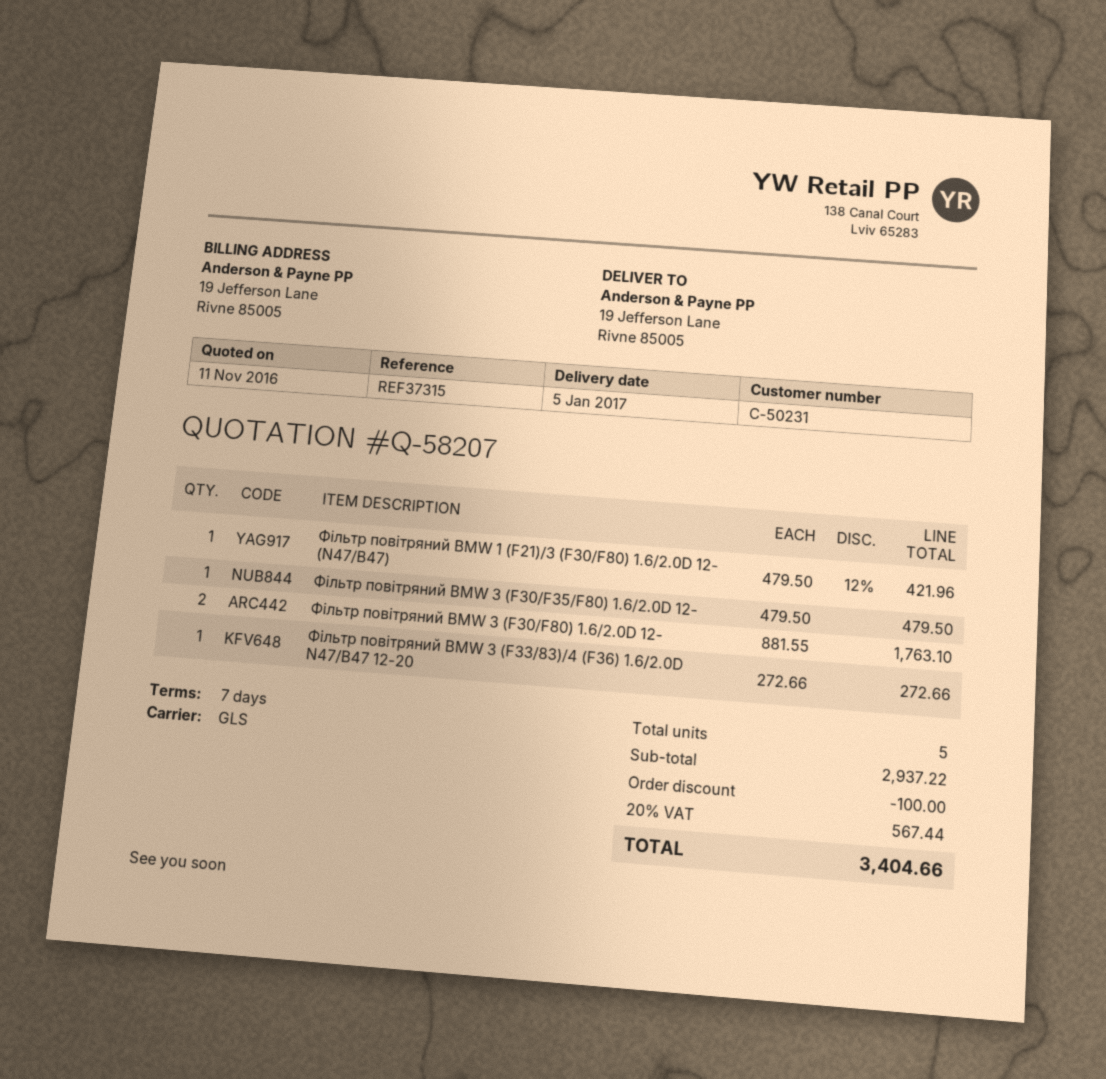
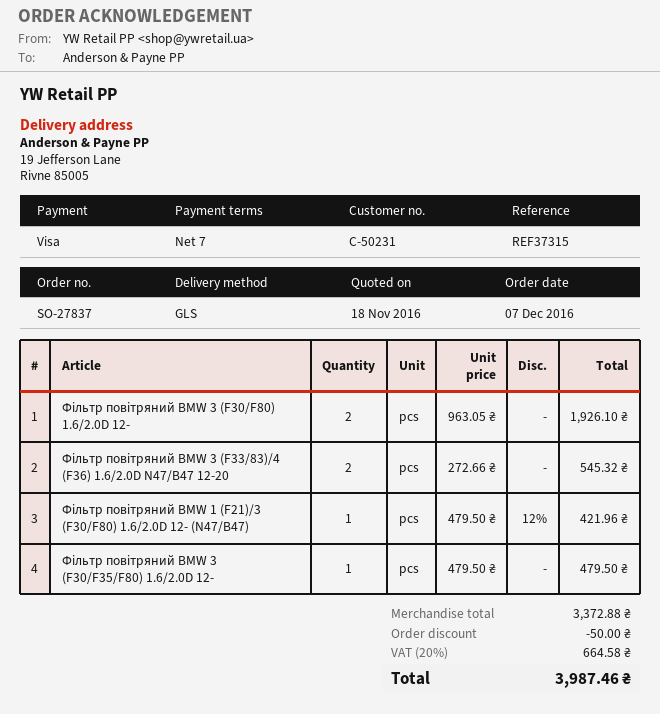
quote date: 2016-11-11 -> 2016-11-18
Фільтр повітряний BMW 3 (F30/F80) 1.6/2.0D 12-: 2 x 881.55 = 1763.10 -> 2 x 963.05 = 1926.10
Фільтр повітряний BMW 3 (F33/83)/4 (F36) 1.6/2.0D N47/B47 12-20: 1 x 272.66 = 272.66 -> 2 x 272.66 = 545.32
subtotal: 2937.22 -> 3372.88
discount: 100.00 -> 50.00
tax: 20% = 567.44 -> 20% = 664.58
total: 3404.66 -> 3987.46

